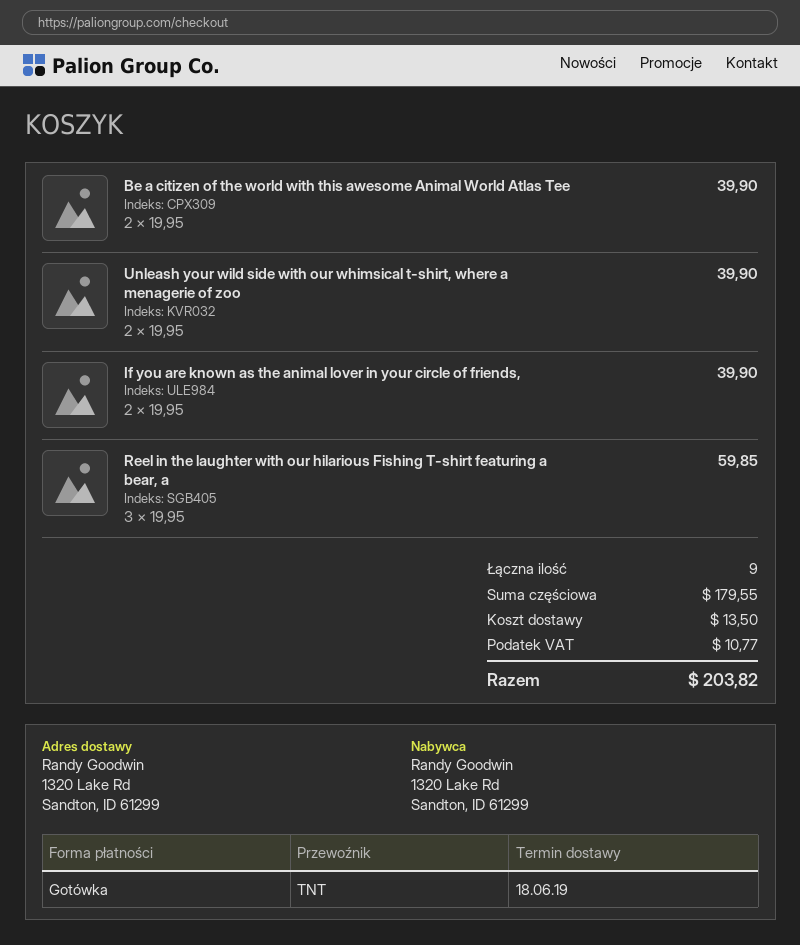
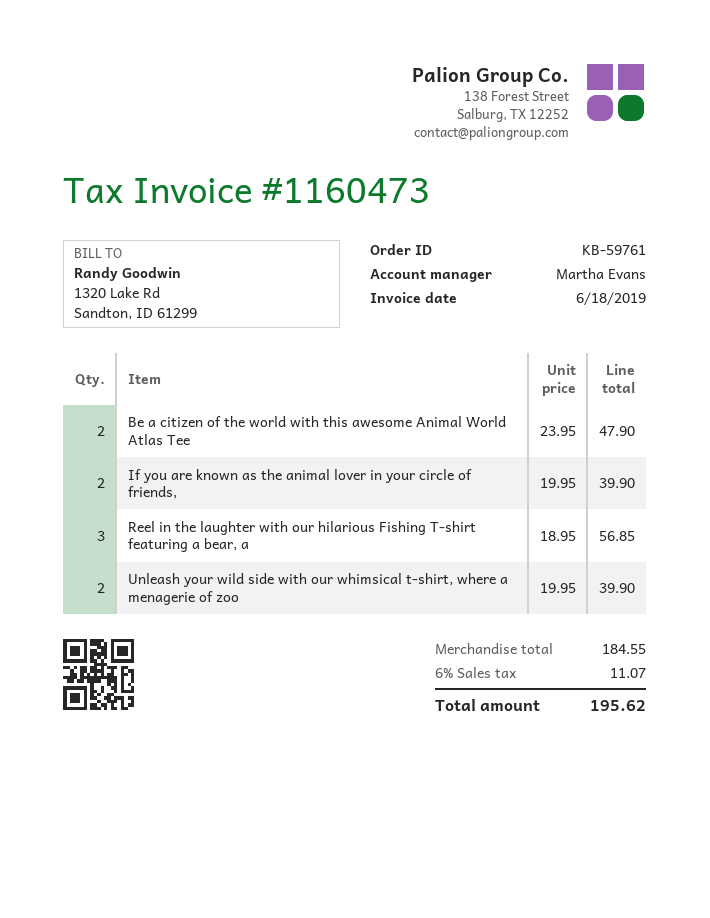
Be a citizen of the world with this awesome Animal World Atlas Tee: 2 x 19.95 = 39.90 -> 2 x 23.95 = 47.90
Reel in the laughter with our hilarious Fishing T-shirt featuring a bear, a: 3 x 19.95 = 59.85 -> 3 x 18.95 = 56.85
subtotal: 179.55 -> 184.55
shipping: 13.50 -> none
tax: 10.77 -> 11.07
total: 203.82 -> 195.62

